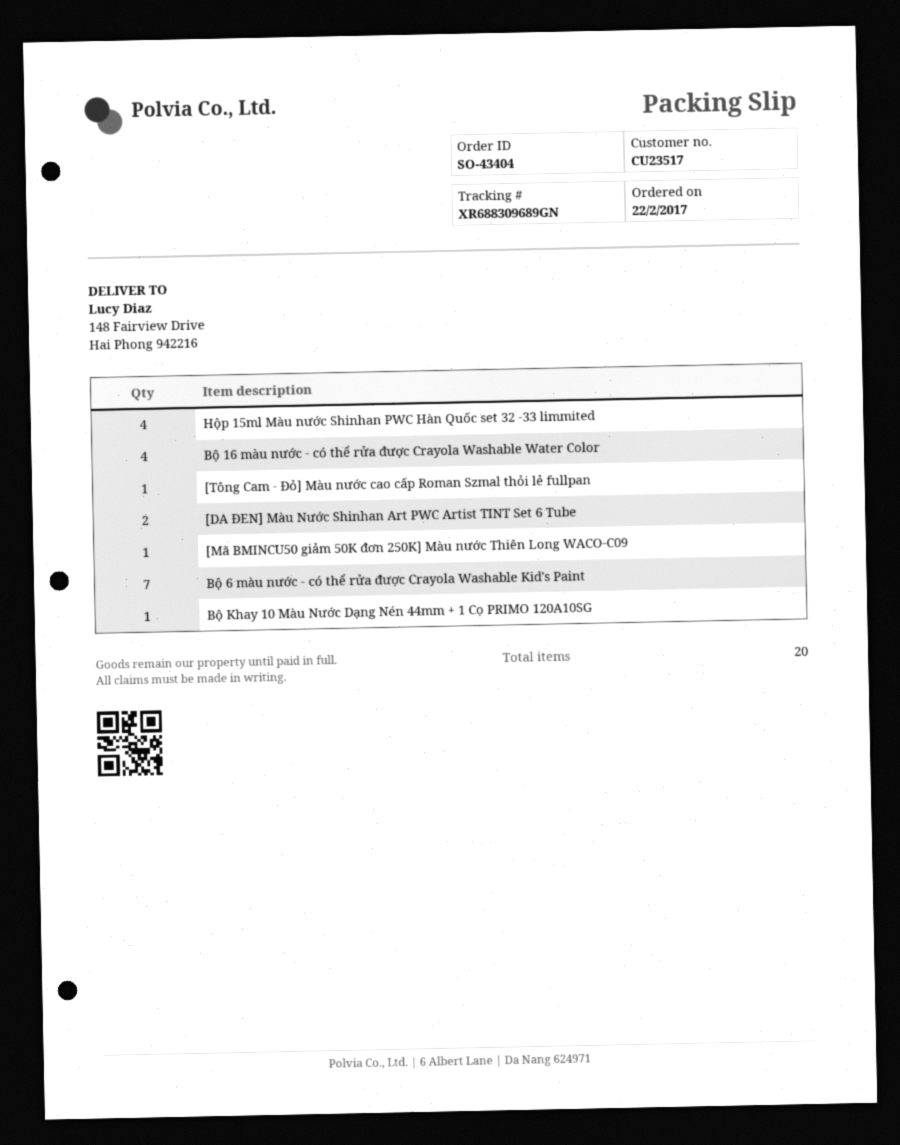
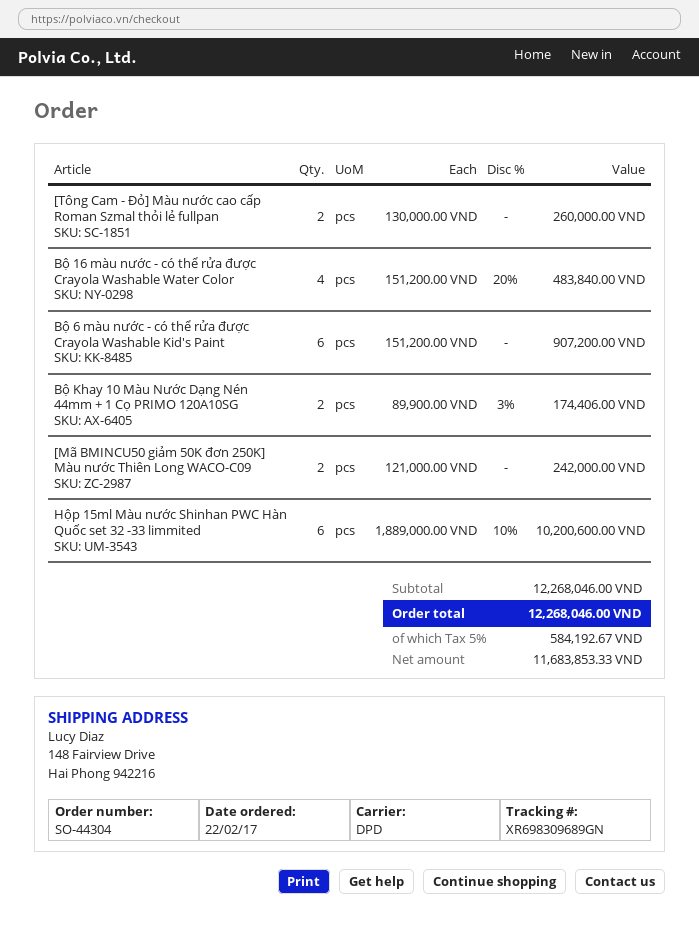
order number: SO-43404 -> SO-44304
tracking number: XR688309689GN -> XR698309689GN
Hộp 15ml Màu nước Shinhan PWC Hàn Quốc set 32 -33 limmited: 4 -> 6
[Tông Cam - Đỏ] Màu nước cao cấp Roman Szmal thỏi lẻ fullpan: 1 -> 2
[DA ĐEN] Màu Nước Shinhan Art PWC Artist TINT Set 6 Tube: 2 -> none
[Mã BMINCU50 giảm 50K đơn 250K] Màu nước Thiên Long WACO-C09: 1 -> 2
Bộ 6 màu nước - có thể rửa được Crayola Washable Kid's Paint: 7 -> 6
Bộ Khay 10 Màu Nước Dạng Nén 44mm + 1 Cọ PRIMO 120A10SG: 1 -> 2

